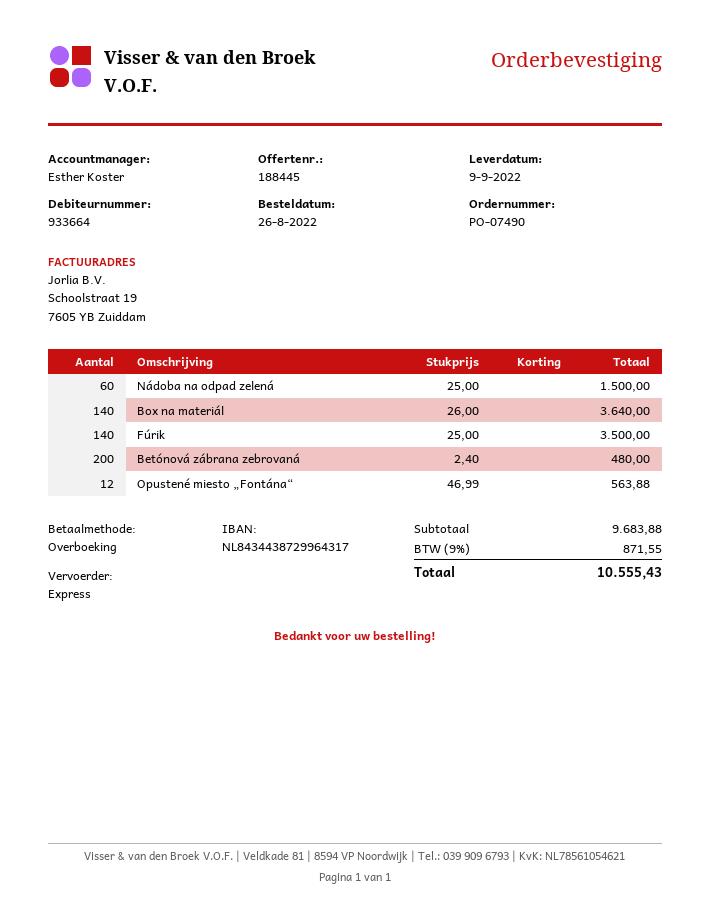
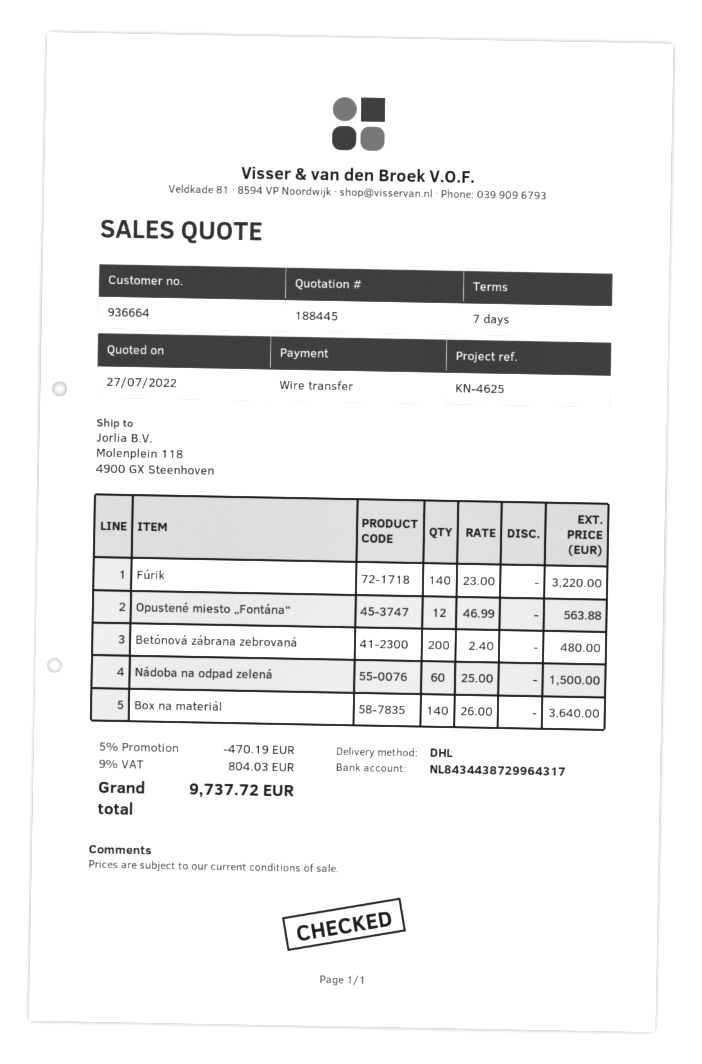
customer number: 933664 -> 936664
shipping method: express -> DHL
Fúrik: 140 x 25.00 = 3500.00 -> 140 x 23.00 = 3220.00
discount: none -> 5% = 470.19
tax: 9% = 871.55 -> 9% = 804.03
total: 10555.43 -> 9737.72

